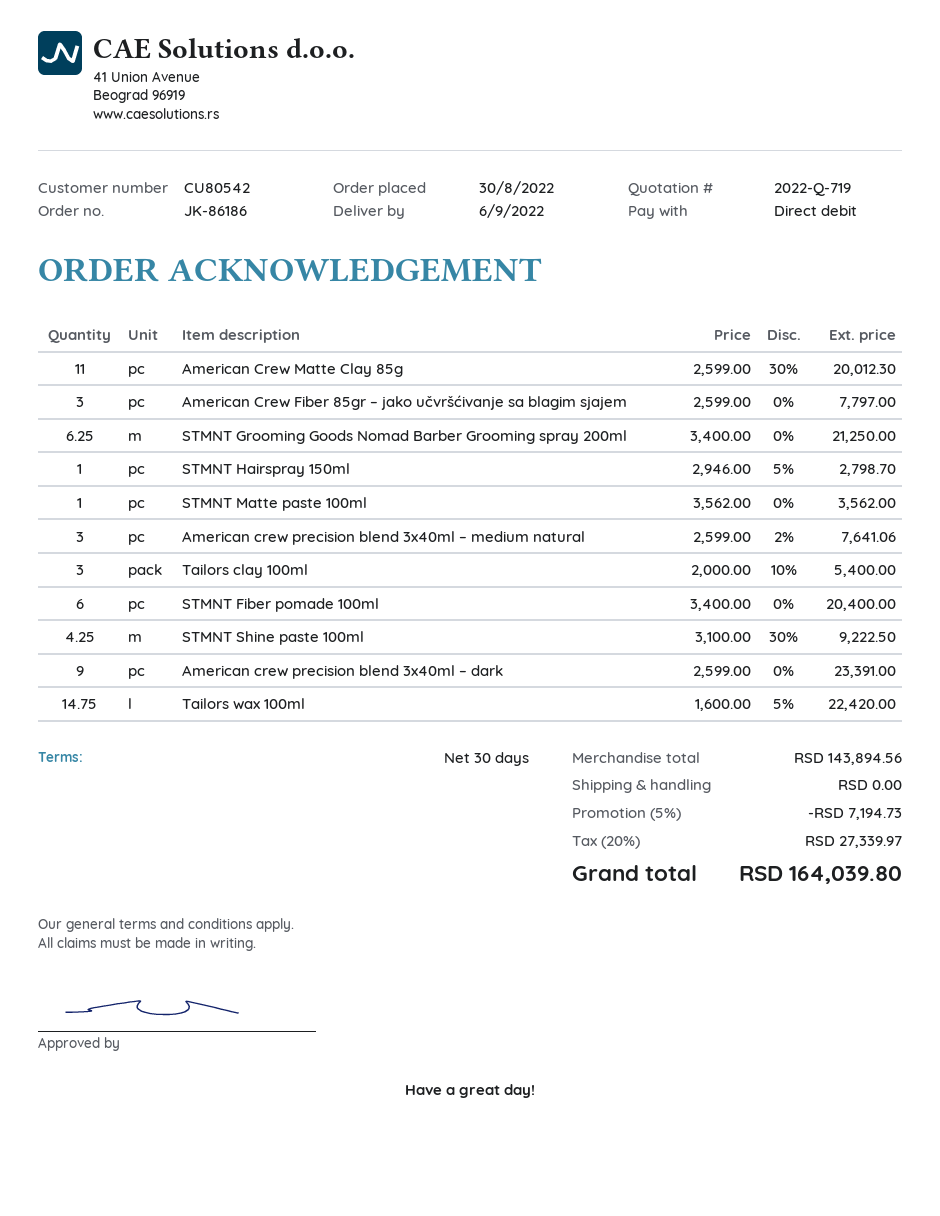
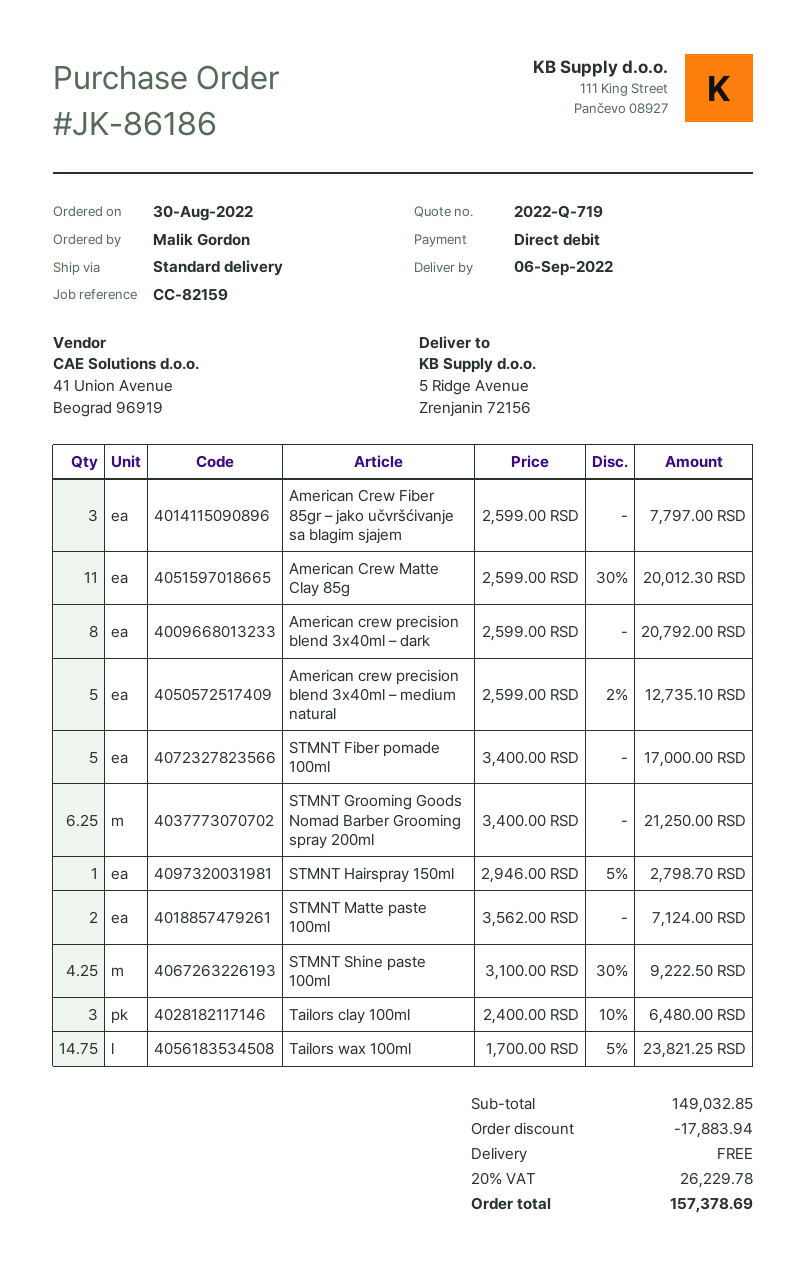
STMNT Matte paste 100ml: 1 x 3562.00 = 3562.00 -> 2 x 3562.00 = 7124.00
American crew precision blend 3x40ml – medium natural: 3 x 2599.00 - 2% = 7641.06 -> 5 x 2599.00 - 2% = 12735.10
Tailors clay 100ml: 3 x 2000.00 - 10% = 5400.00 -> 3 x 2400.00 - 10% = 6480.00
STMNT Fiber pomade 100ml: 6 x 3400.00 = 20400.00 -> 5 x 3400.00 = 17000.00
American crew precision blend 3x40ml – dark: 9 x 2599.00 = 23391.00 -> 8 x 2599.00 = 20792.00
Tailors wax 100ml: 14.75 x 1600.00 - 5% = 22420.00 -> 14.75 x 1700.00 - 5% = 23821.25
subtotal: 143894.56 -> 149032.85
discount: 7194.73 -> 17883.94
tax: 20% = 27339.97 -> 20% = 26229.78
total: 164039.80 -> 157378.69

